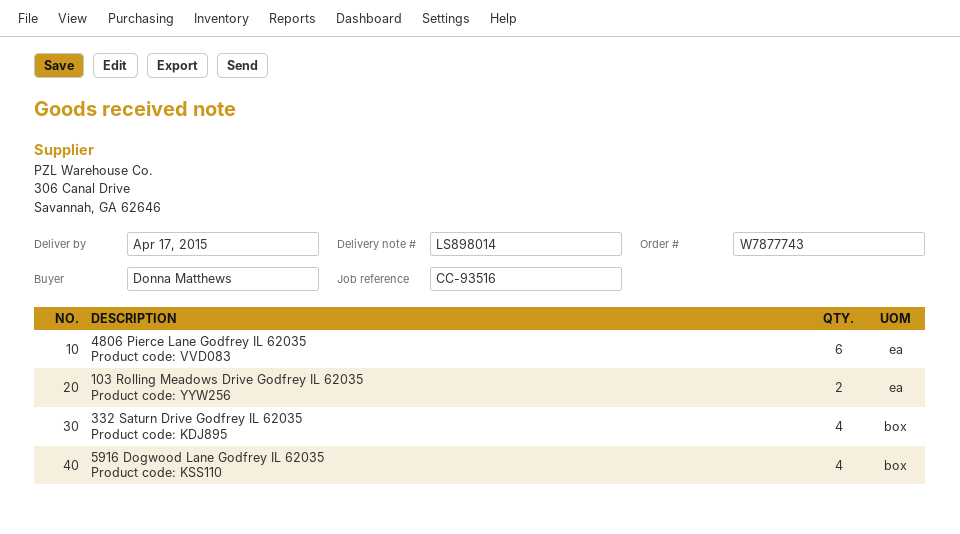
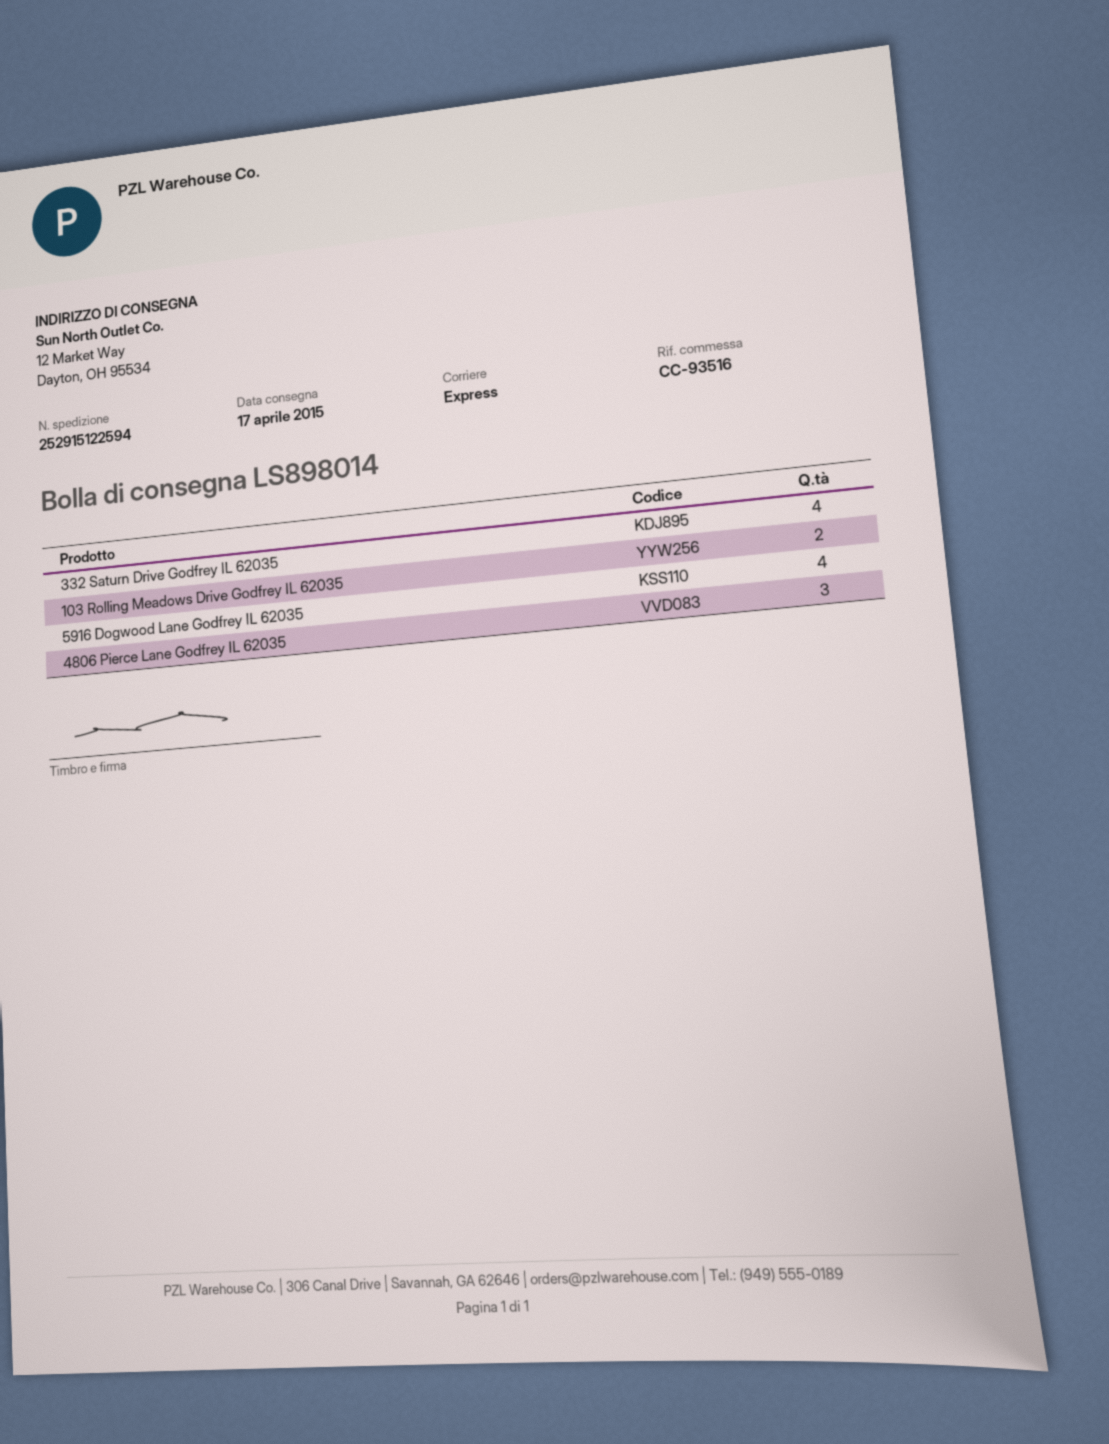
4806 Pierce Lane Godfrey IL 62035: 6 -> 3

